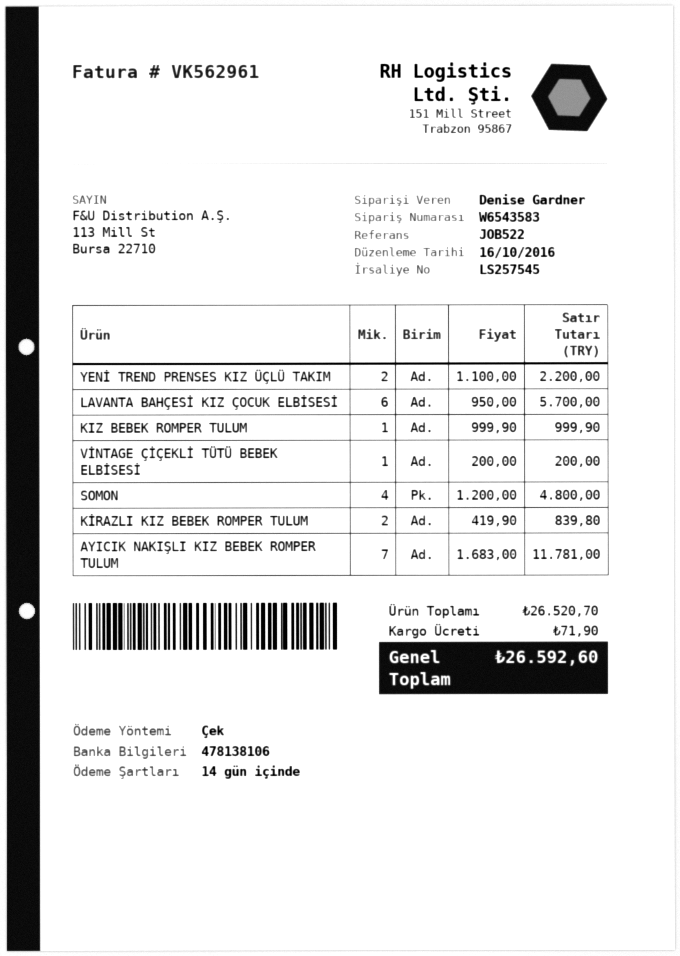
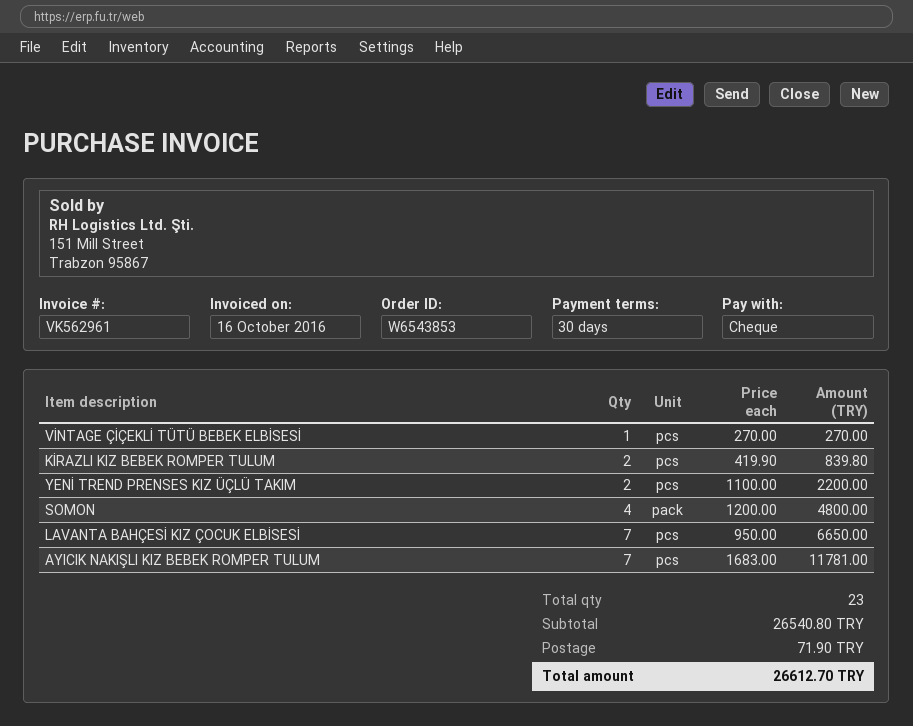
order number: W6543583 -> W6543853
payment terms: 14 days -> 30 days
LAVANTA BAHÇESİ KIZ ÇOCUK ELBİSESİ: 6 x 950.00 = 5700.00 -> 7 x 950.00 = 6650.00
KIZ BEBEK ROMPER TULUM: 1 x 999.90 = 999.90 -> none
VİNTAGE ÇİÇEKLİ TÜTÜ BEBEK ELBİSESİ: 1 x 200.00 = 200.00 -> 1 x 270.00 = 270.00
subtotal: 26520.70 -> 26540.80
total: 26592.60 -> 26612.70

